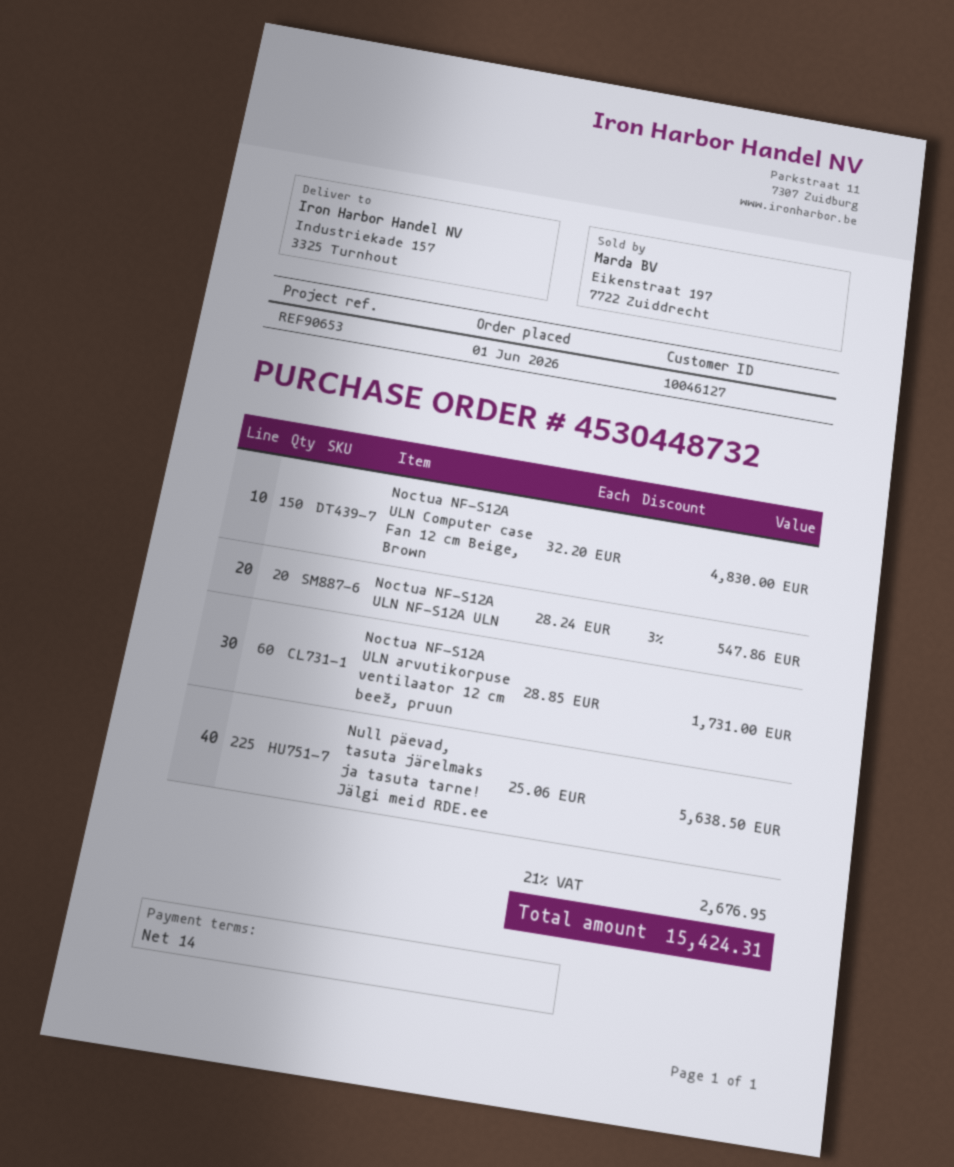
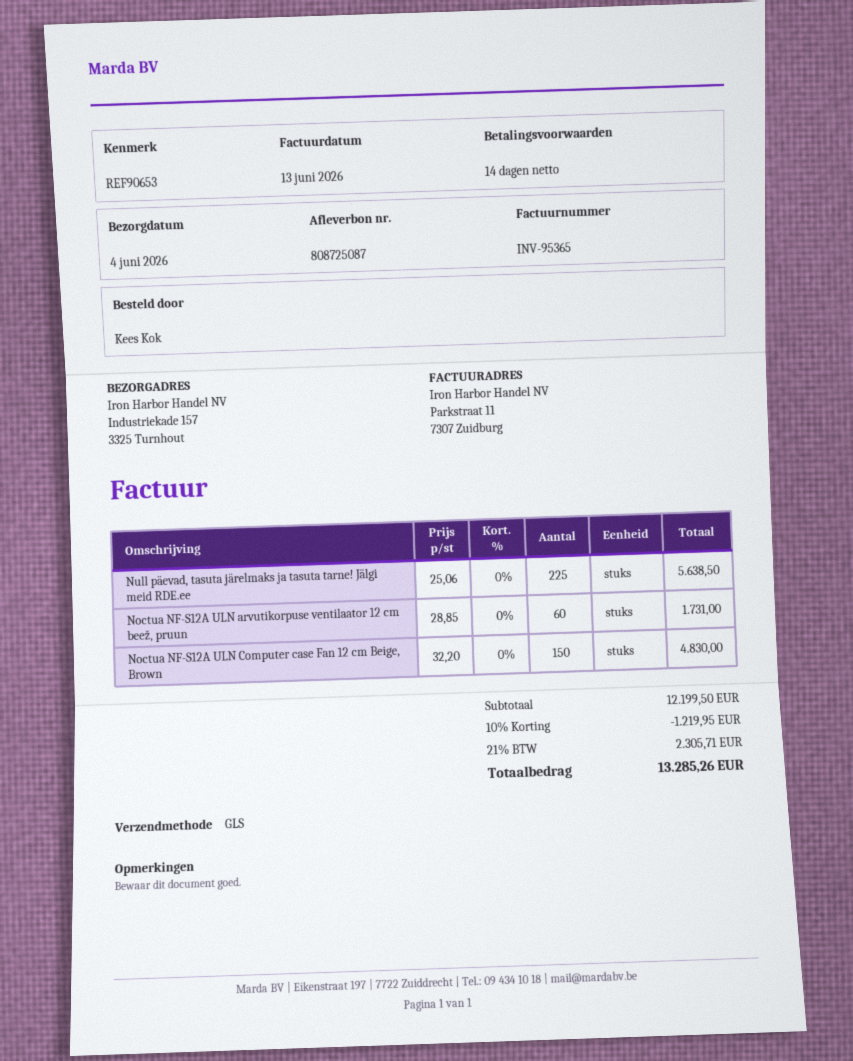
Noctua NF-S12A ULN NF-S12A ULN: 20 x 28.24 - 3% = 547.86 -> none
discount: none -> 10% = 1219.95
tax: 21% = 2676.95 -> 21% = 2305.71
total: 15424.31 -> 13285.26

